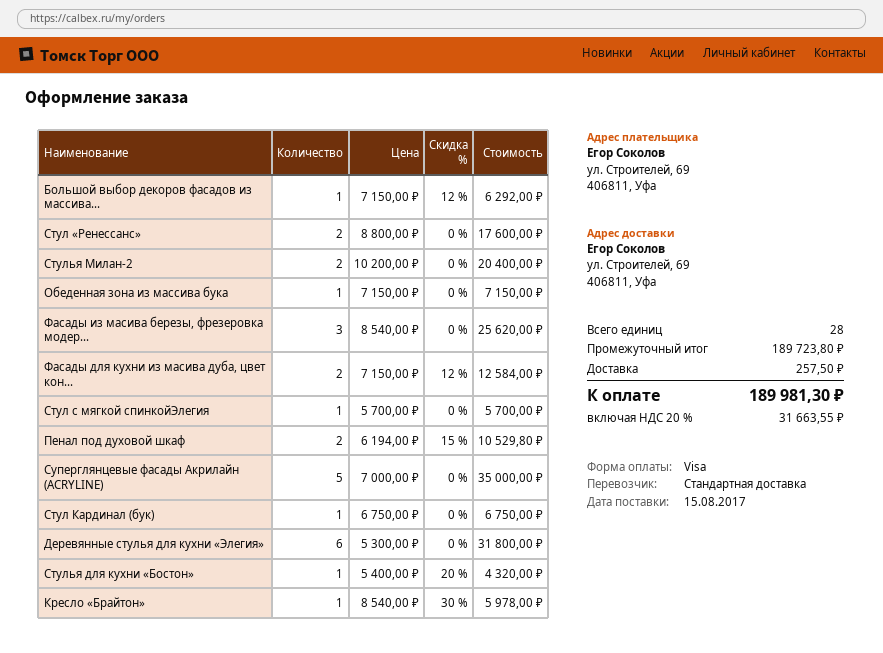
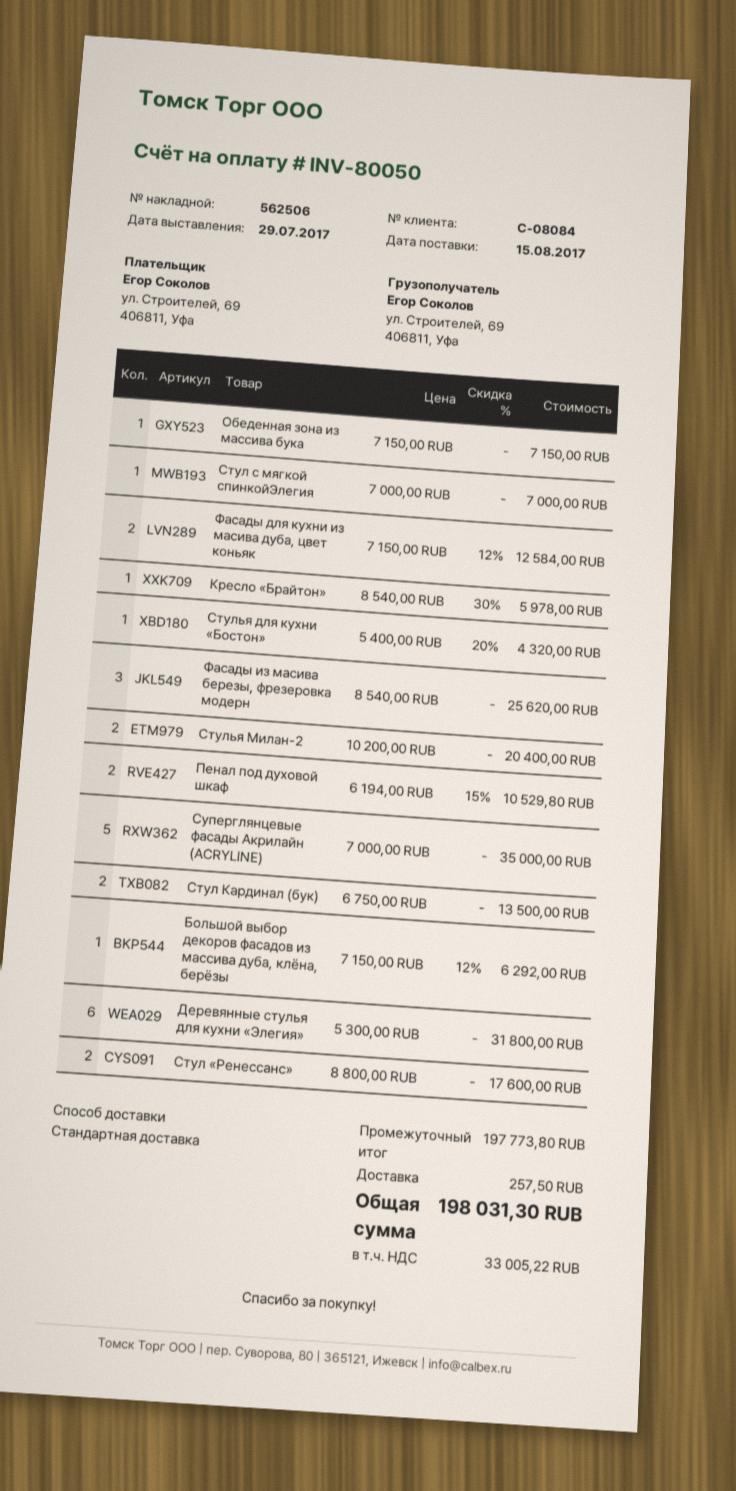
Стул с мягкой спинкойЭлегия: 1 x 5700.00 = 5700.00 -> 1 x 7000.00 = 7000.00
Стул Кардинал (бук): 1 x 6750.00 = 6750.00 -> 2 x 6750.00 = 13500.00
subtotal: 189723.80 -> 197773.80
tax: 31663.55 -> 33005.22
total: 189981.30 -> 198031.30

